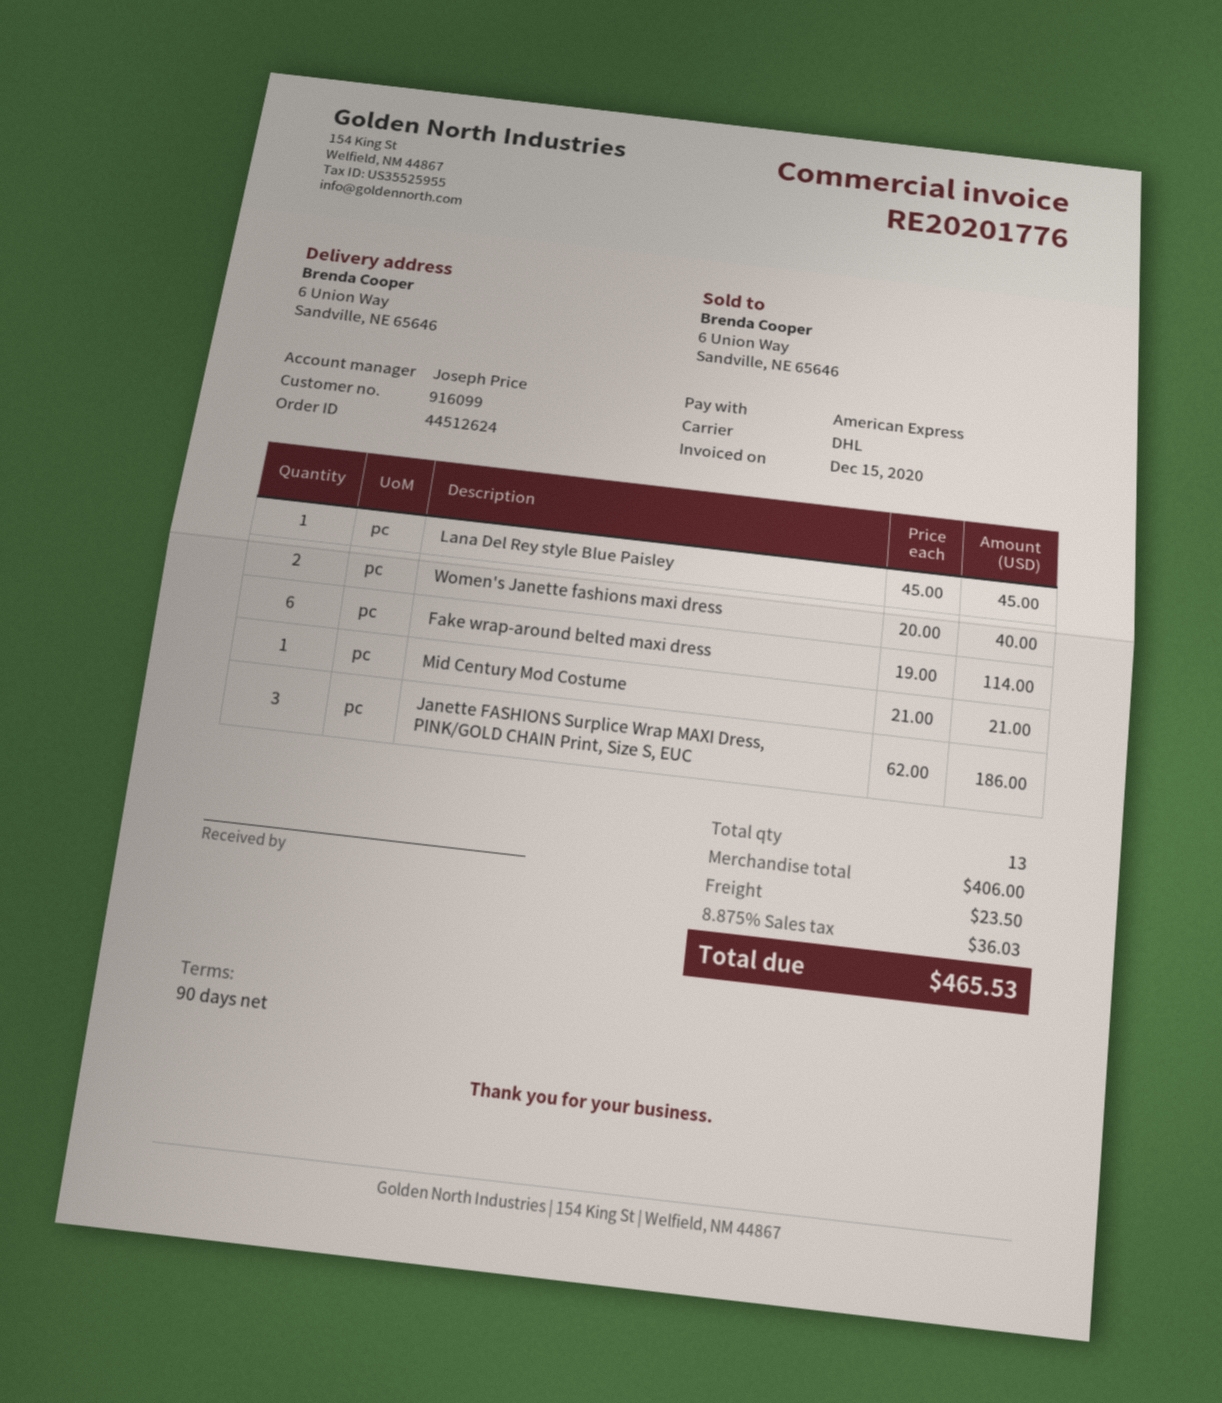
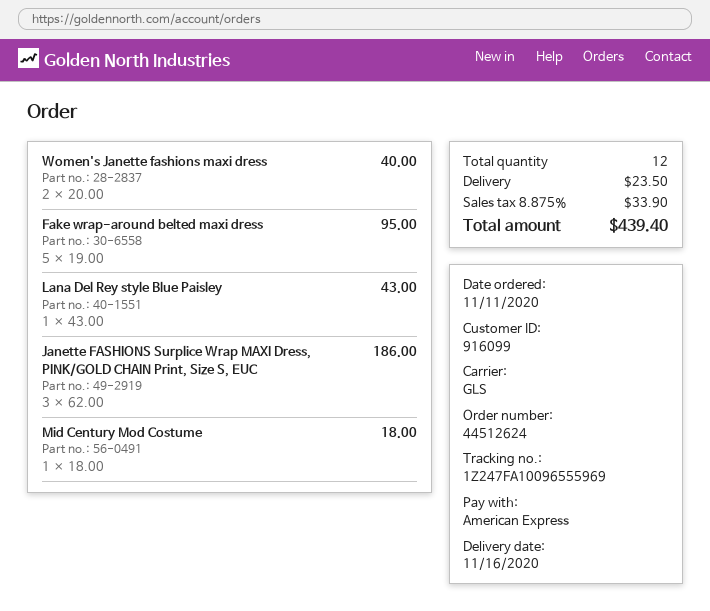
shipping method: DHL -> GLS
Lana Del Rey style Blue Paisley: 1 x 45.00 = 45.00 -> 1 x 43.00 = 43.00
Fake wrap-around belted maxi dress: 6 x 19.00 = 114.00 -> 5 x 19.00 = 95.00
Mid Century Mod Costume: 1 x 21.00 = 21.00 -> 1 x 18.00 = 18.00
total quantity: 13 -> 12
tax: 8.875% = 36.03 -> 8.875% = 33.90
total: 465.53 -> 439.40

